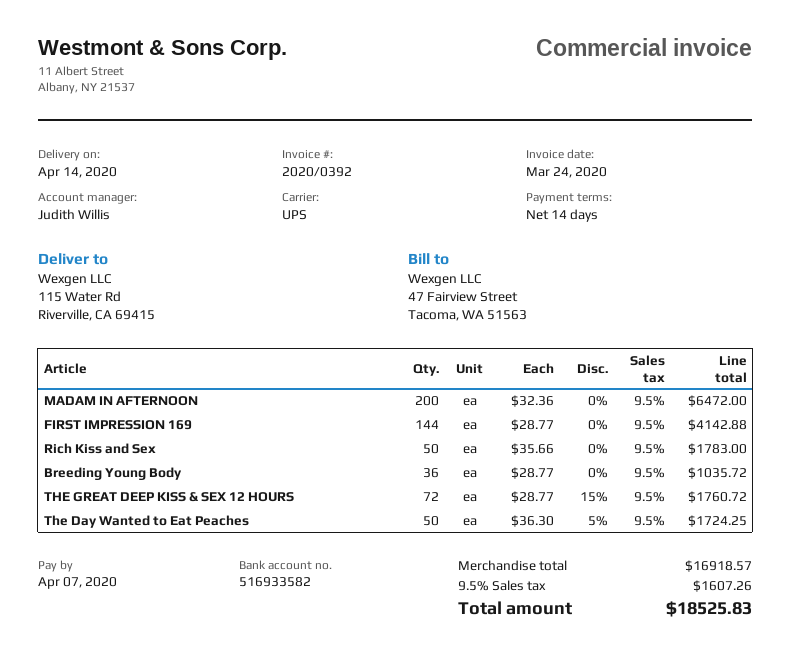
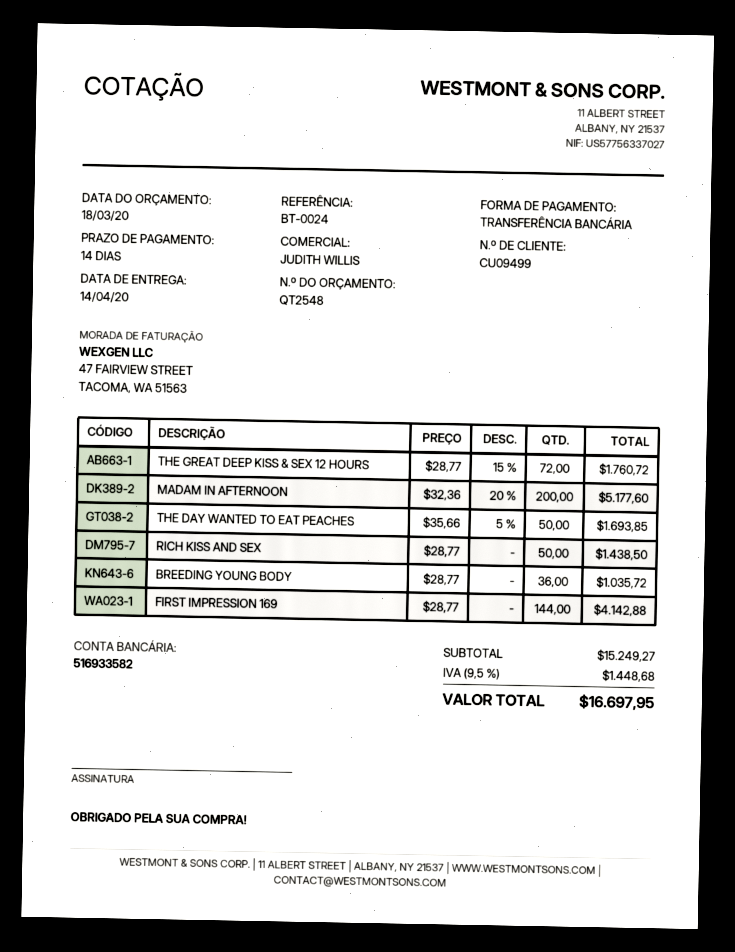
MADAM IN AFTERNOON: 200 x 32.36 = 6472.00 -> 200 x 32.36 - 20% = 5177.60
Rich Kiss and Sex: 50 x 35.66 = 1783.00 -> 50 x 28.77 = 1438.50
The Day Wanted to Eat Peaches: 50 x 36.30 - 5% = 1724.25 -> 50 x 35.66 - 5% = 1693.85
subtotal: 16918.57 -> 15249.27
tax: 9.5% = 1607.26 -> 9.5% = 1448.68
total: 18525.83 -> 16697.95

